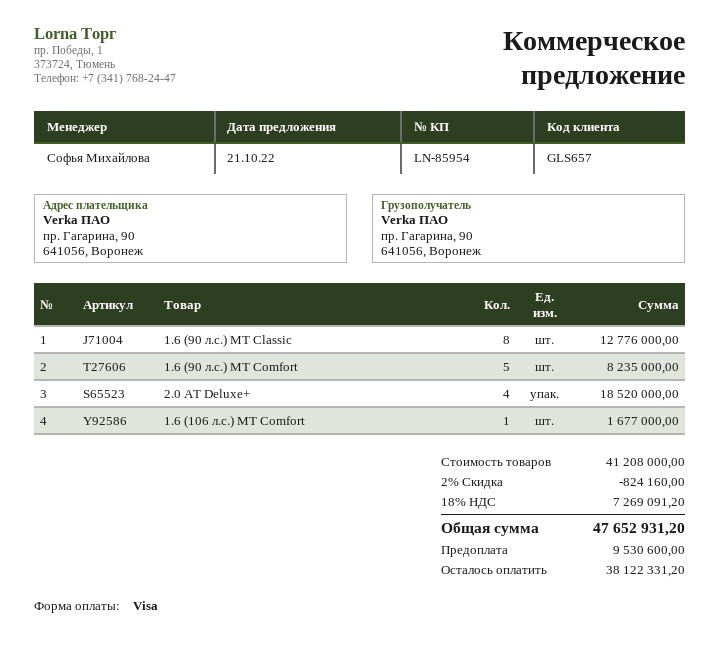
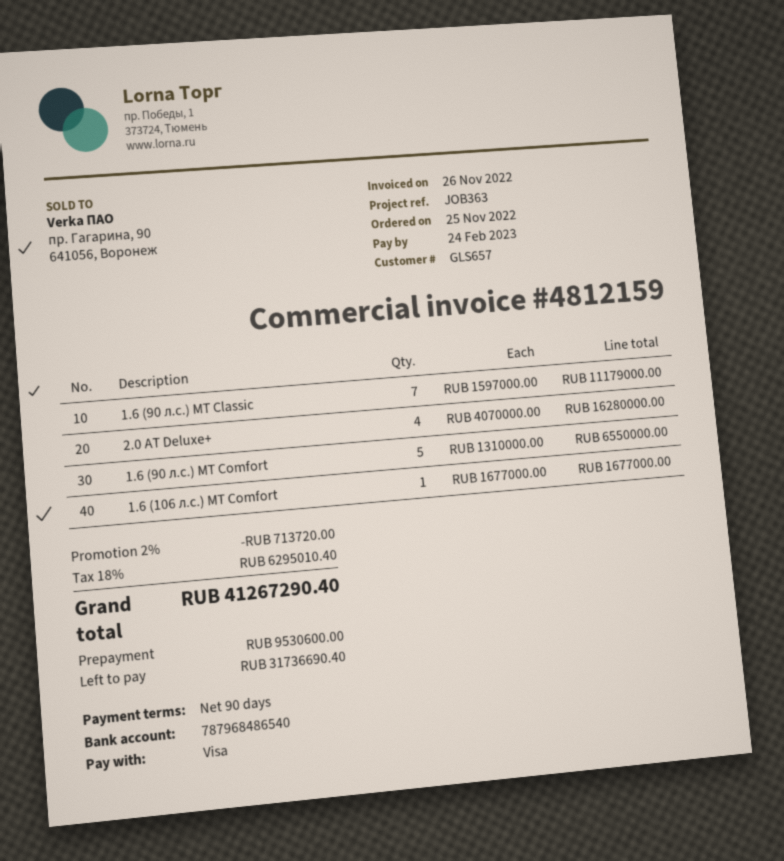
1.6 (90 л.с.) MT Classic: 8 for 12776000.00 -> 7 for 11179000.00
1.6 (90 л.с.) MT Comfort: 5 for 8235000.00 -> 5 for 6550000.00
2.0 AT Deluxe+: 4 for 18520000.00 -> 4 for 16280000.00
discount: 2% = 824160.00 -> 2% = 713720.00
tax: 18% = 7269091.20 -> 18% = 6295010.40
total: 47652931.20 -> 41267290.40
balance: 38122331.20 -> 31736690.40

